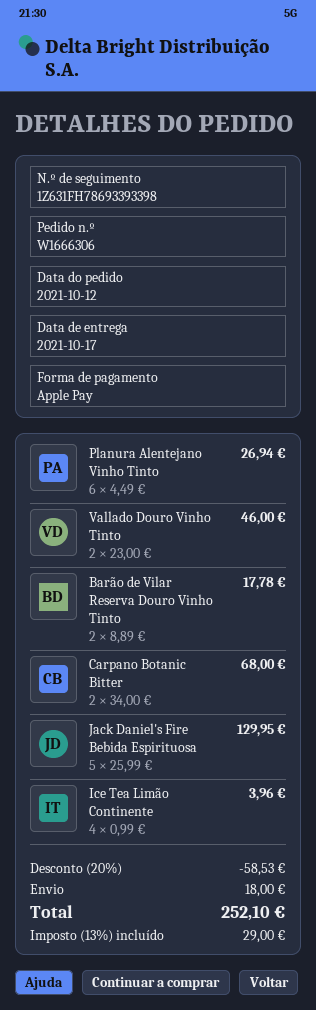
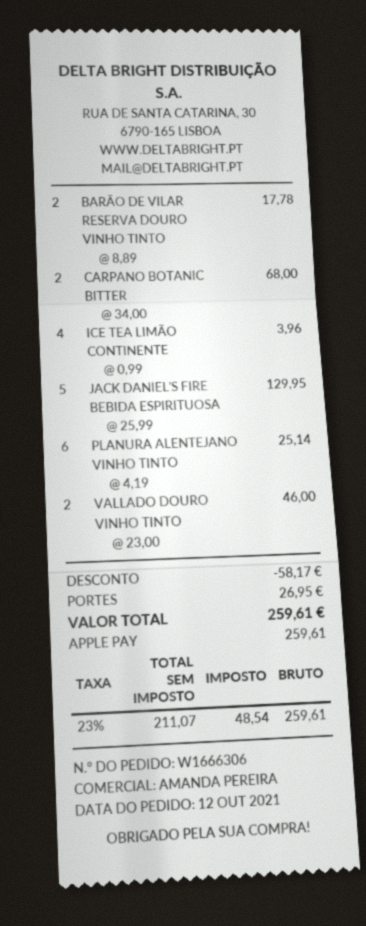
Planura Alentejano Vinho Tinto: 6 x 4.49 = 26.94 -> 6 x 4.19 = 25.14
discount: 58.53 -> 58.17
shipping: 18.00 -> 26.95
tax: 13% = 29.00 -> 23% = 48.54
total: 252.10 -> 259.61

